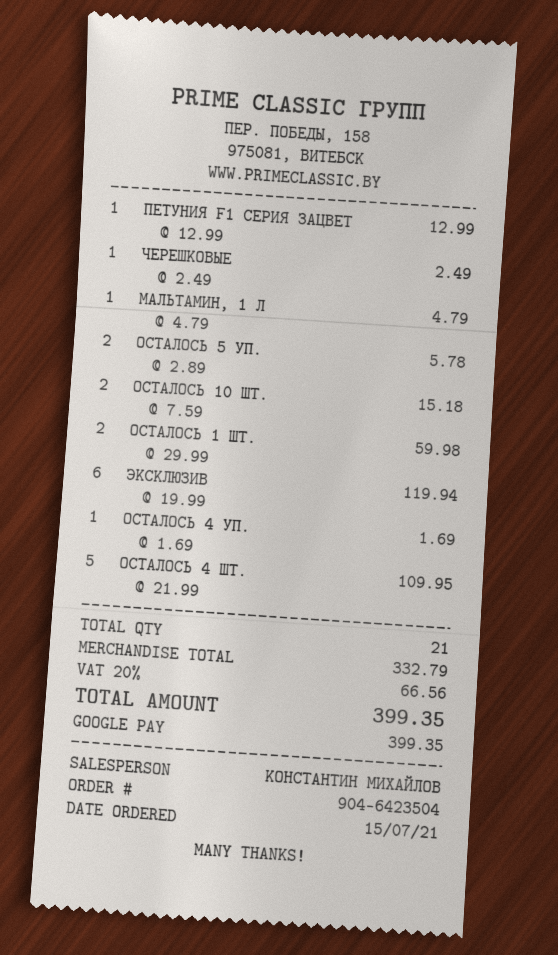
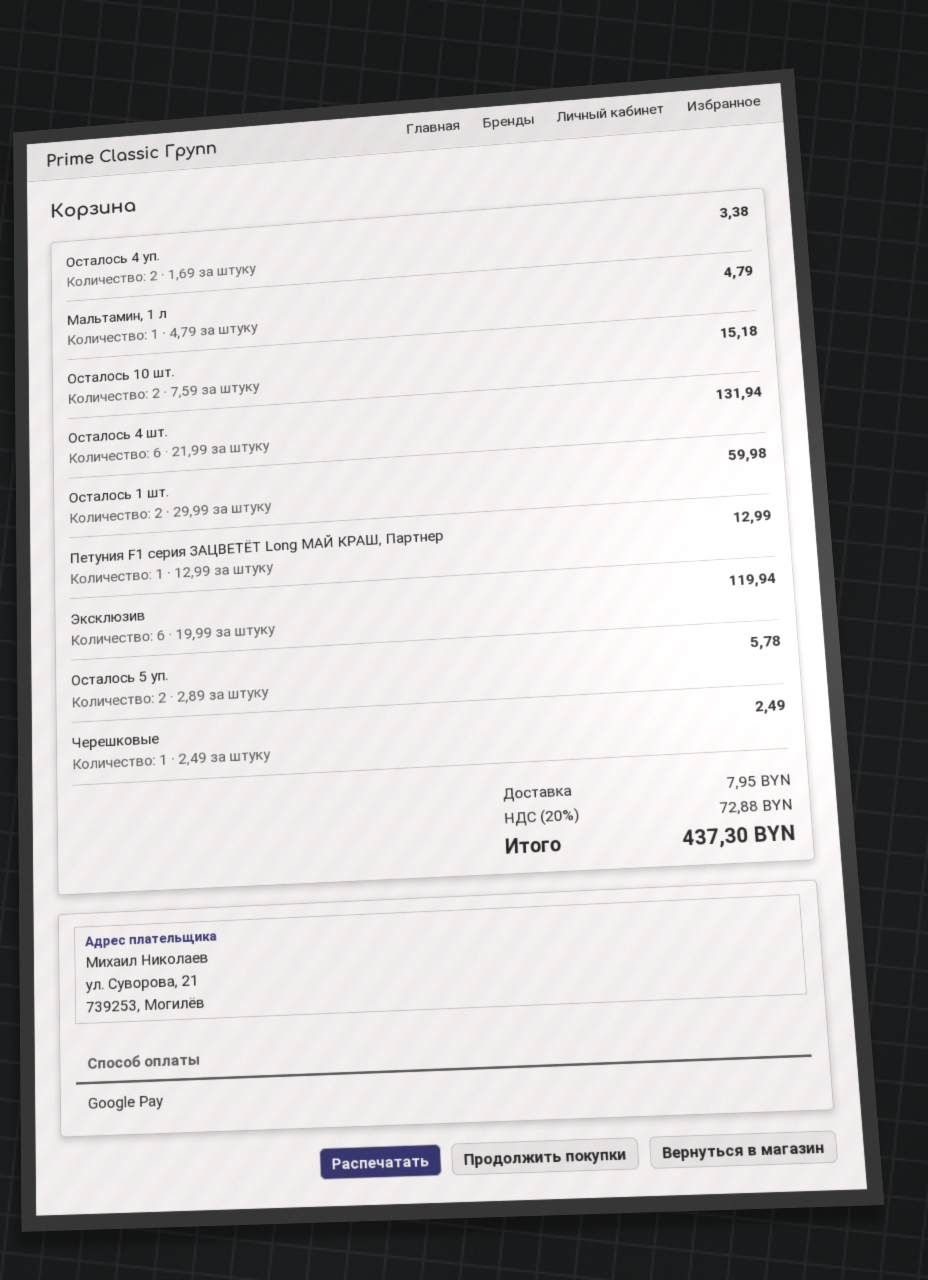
ОСТАЛОСЬ 4 УП.: 1 x 1.69 = 1.69 -> 2 x 1.69 = 3.38
ОСТАЛОСЬ 4 ШТ.: 5 x 21.99 = 109.95 -> 6 x 21.99 = 131.94
shipping: none -> 7.95
tax: 20% = 66.56 -> 20% = 72.88
total: 399.35 -> 437.30

